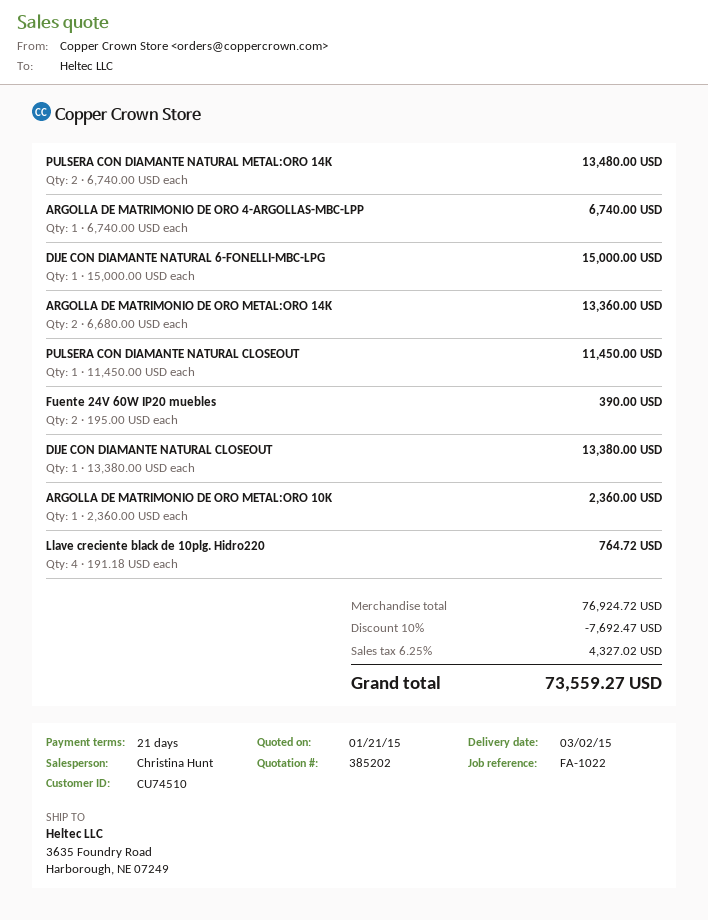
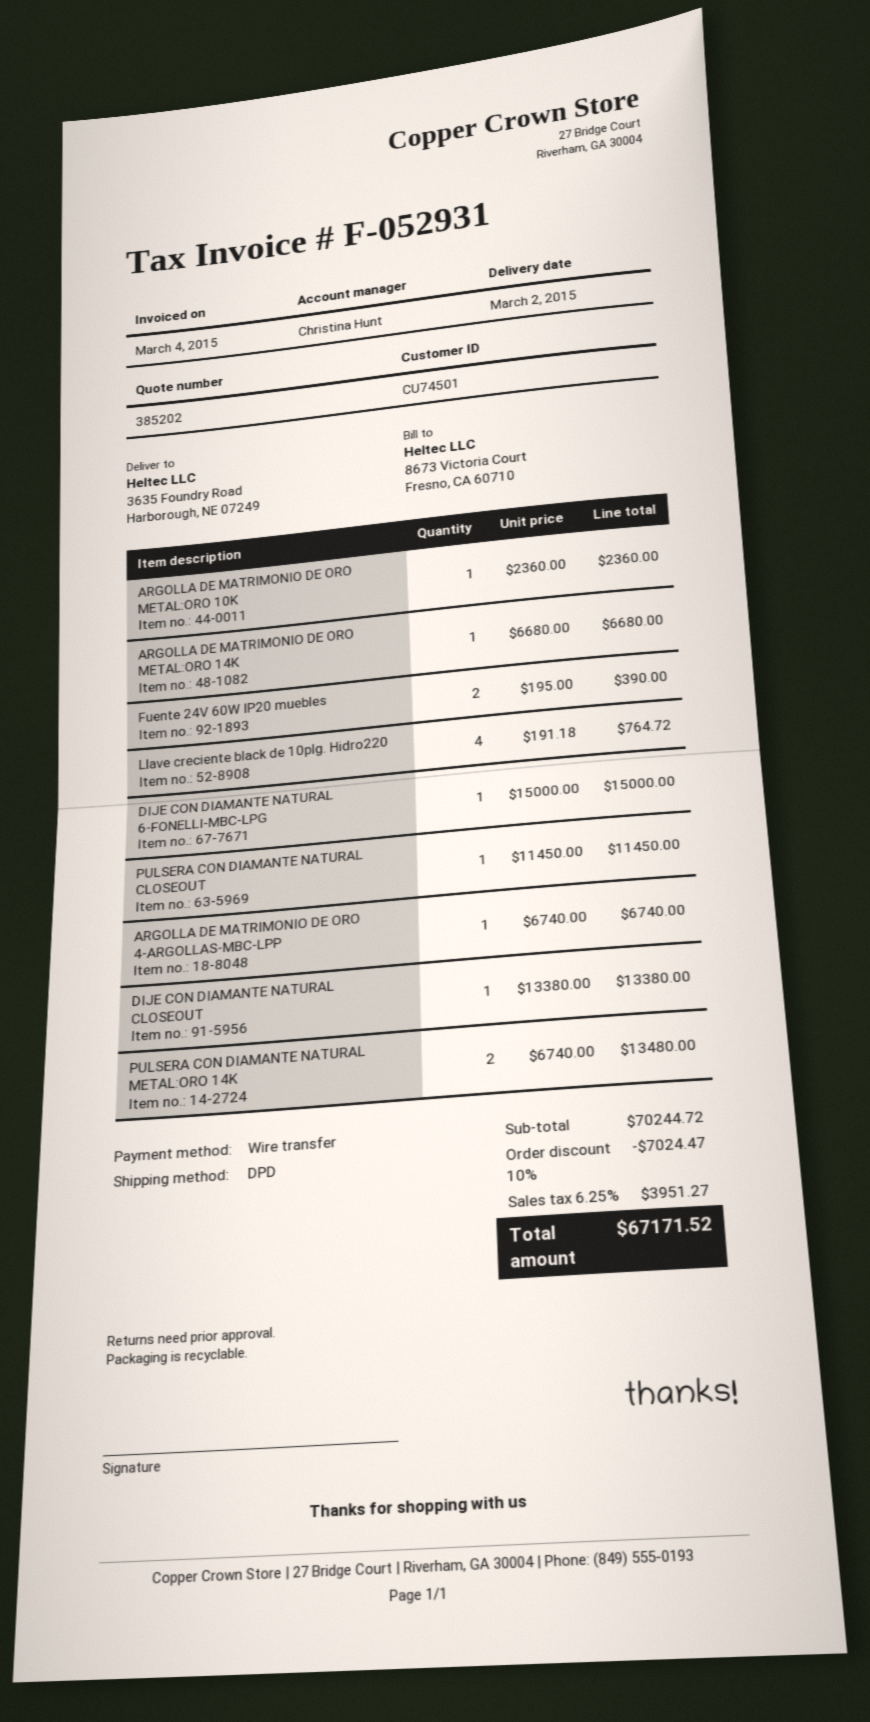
customer number: CU74510 -> CU74501
ARGOLLA DE MATRIMONIO DE ORO METAL:ORO 14K: 2 x 6680.00 = 13360.00 -> 1 x 6680.00 = 6680.00
subtotal: 76924.72 -> 70244.72
discount: 10% = 7692.47 -> 10% = 7024.47
tax: 6.25% = 4327.02 -> 6.25% = 3951.27
total: 73559.27 -> 67171.52

